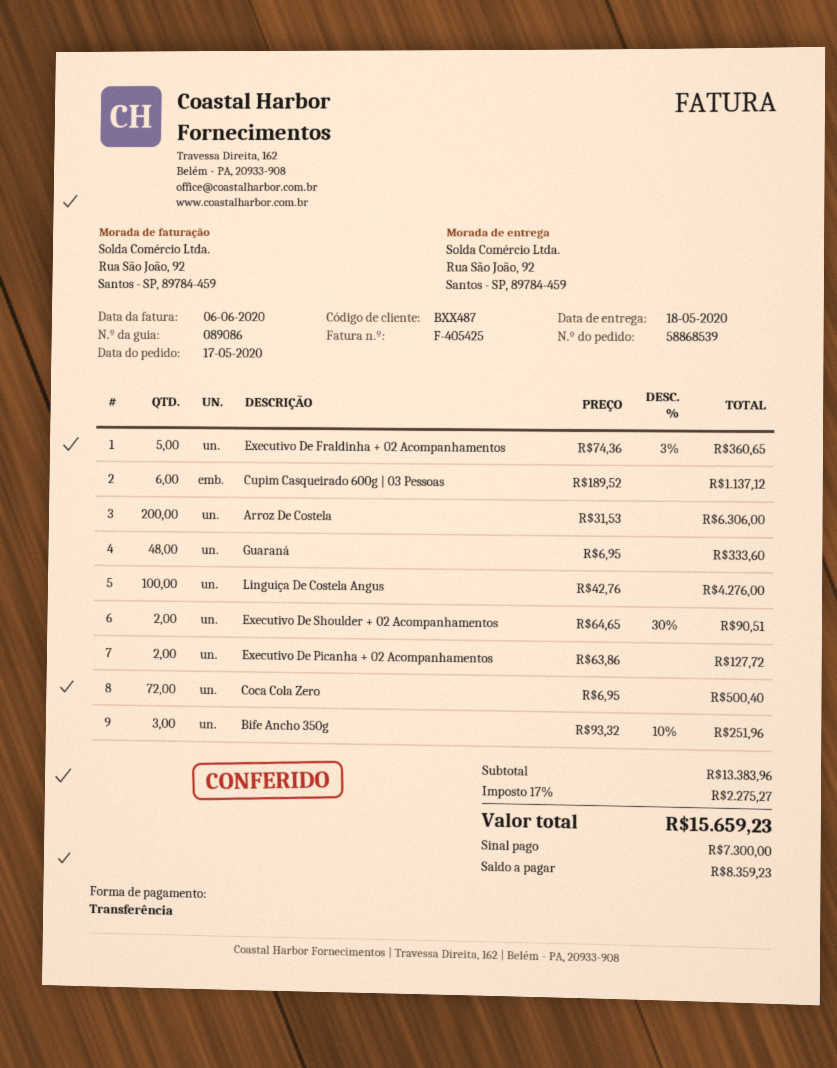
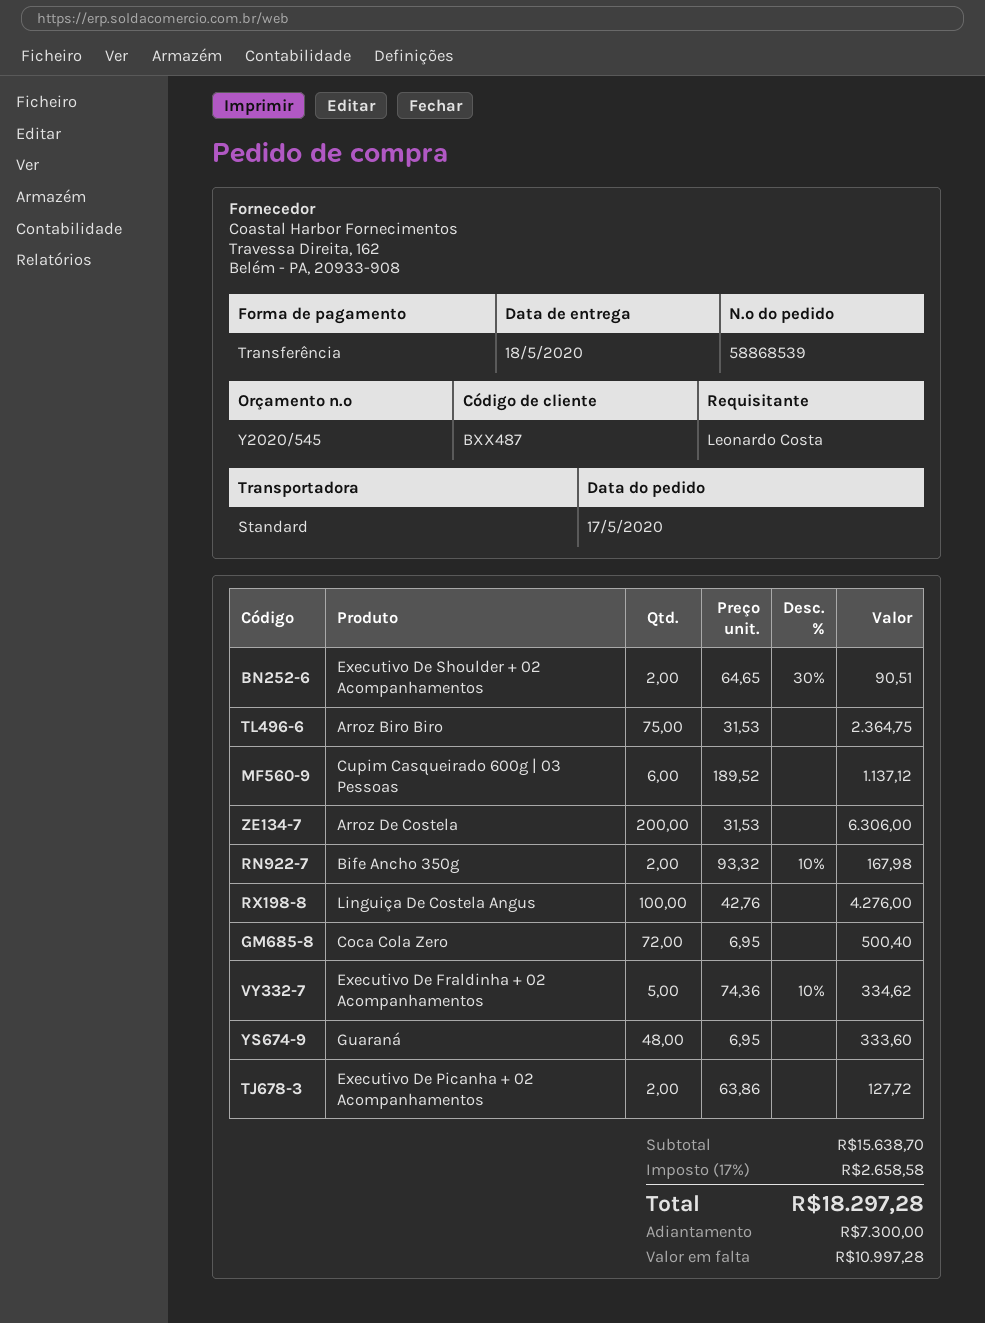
Executivo De Fraldinha + 02 Acompanhamentos: 5 x 74.36 - 3% = 360.65 -> 5 x 74.36 - 10% = 334.62
Bife Ancho 350g: 3 x 93.32 - 10% = 251.96 -> 2 x 93.32 - 10% = 167.98
Arroz Biro Biro: none -> 75 x 31.53 = 2364.75
subtotal: 13383.96 -> 15638.70
tax: 17% = 2275.27 -> 17% = 2658.58
total: 15659.23 -> 18297.28
balance: 8359.23 -> 10997.28

